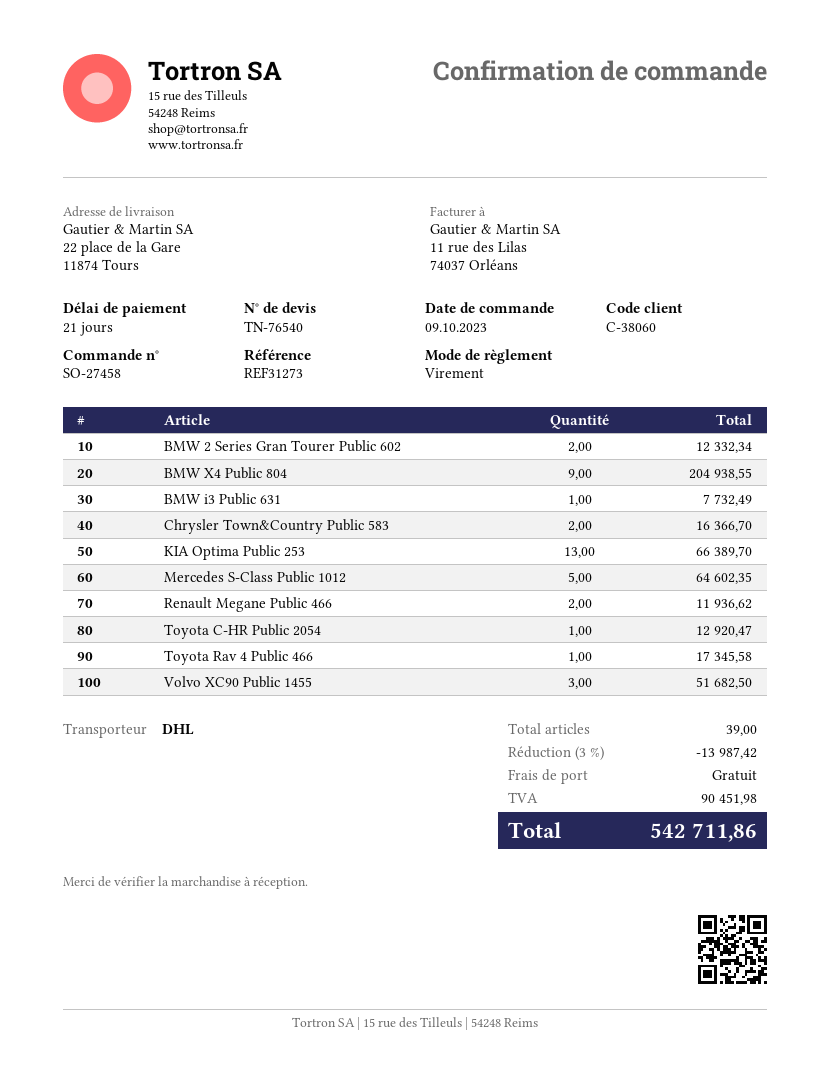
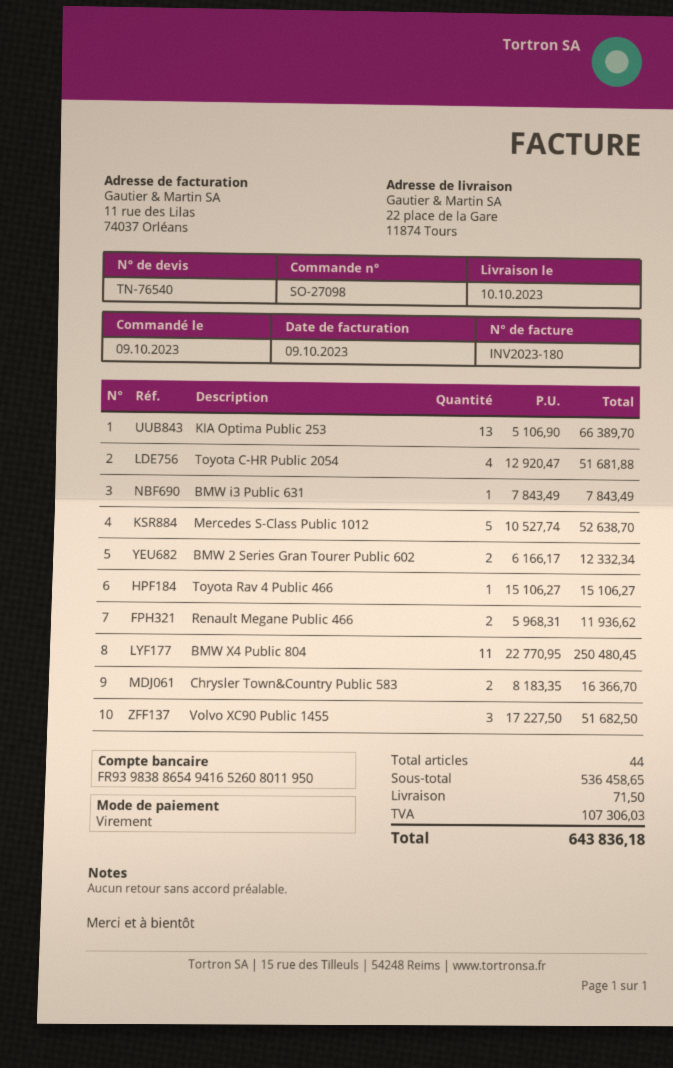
order number: SO-27458 -> SO-27098
BMW X4 Public 804: 9 for 204938.55 -> 11 for 250480.45
BMW i3 Public 631: 1 for 7732.49 -> 1 for 7843.49
Mercedes S-Class Public 1012: 5 for 64602.35 -> 5 for 52638.70
Toyota C-HR Public 2054: 1 for 12920.47 -> 4 for 51681.88
Toyota Rav 4 Public 466: 1 for 17345.58 -> 1 for 15106.27
total quantity: 39 -> 44
discount: 3% = 13987.42 -> none
shipping: 0.00 -> 71.50
tax: 90451.98 -> 107306.03
total: 542711.86 -> 643836.18

